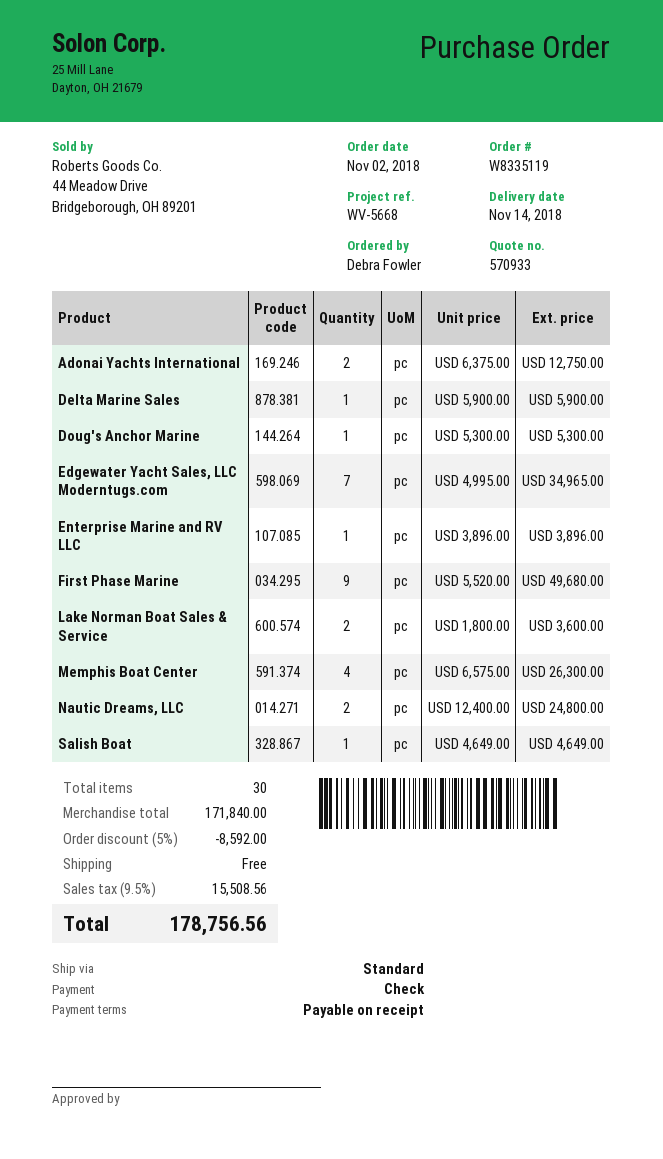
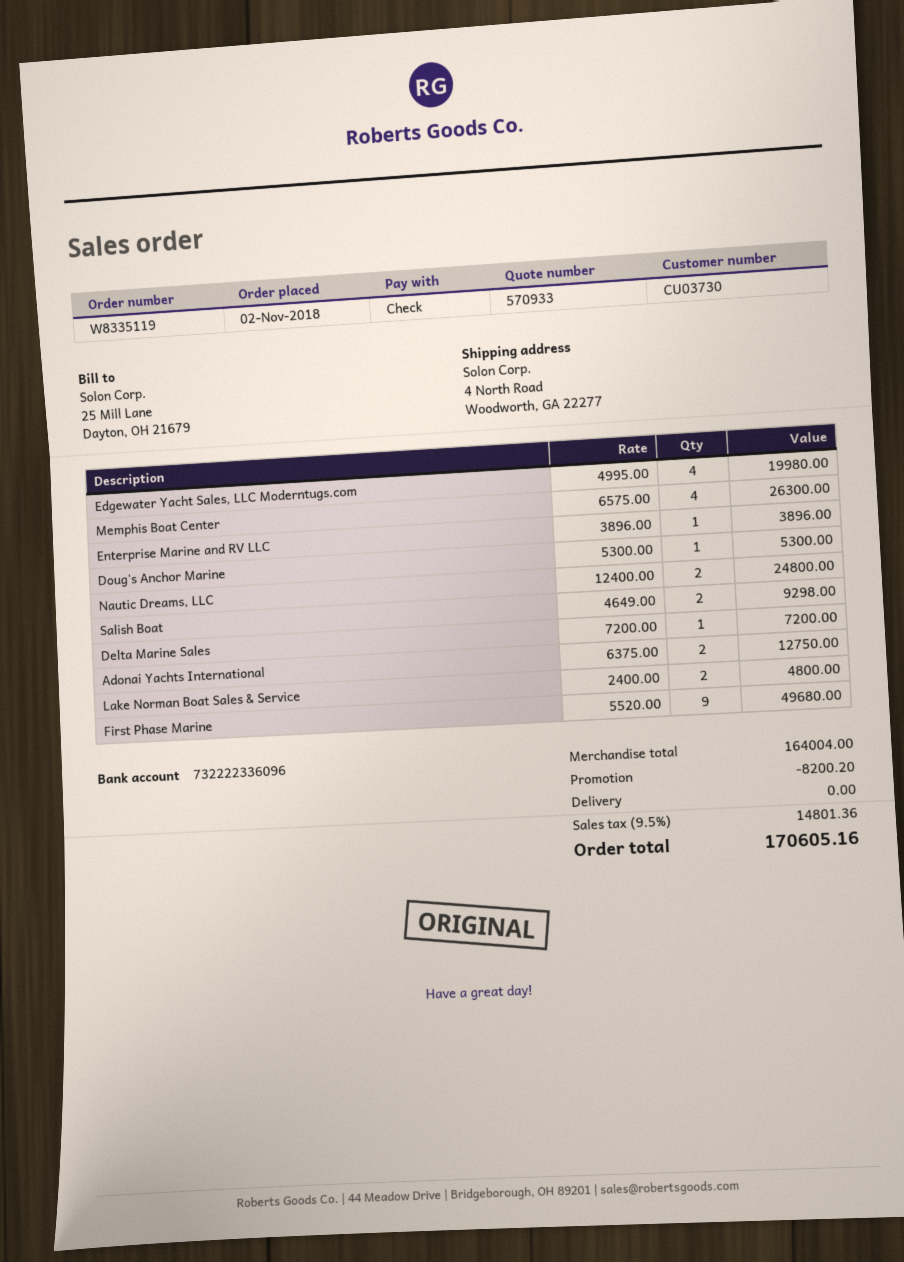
Delta Marine Sales: 1 x 5900.00 = 5900.00 -> 1 x 7200.00 = 7200.00
Edgewater Yacht Sales, LLC Moderntugs.com: 7 x 4995.00 = 34965.00 -> 4 x 4995.00 = 19980.00
Lake Norman Boat Sales & Service: 2 x 1800.00 = 3600.00 -> 2 x 2400.00 = 4800.00
Salish Boat: 1 x 4649.00 = 4649.00 -> 2 x 4649.00 = 9298.00
subtotal: 171840.00 -> 164004.00
discount: 8592.00 -> 8200.20
tax: 9.5% = 15508.56 -> 9.5% = 14801.36
total: 178756.56 -> 170605.16

